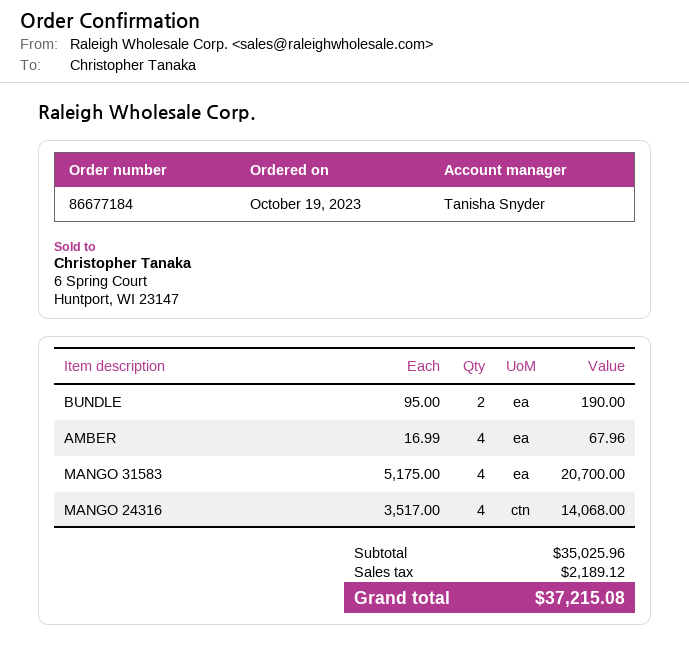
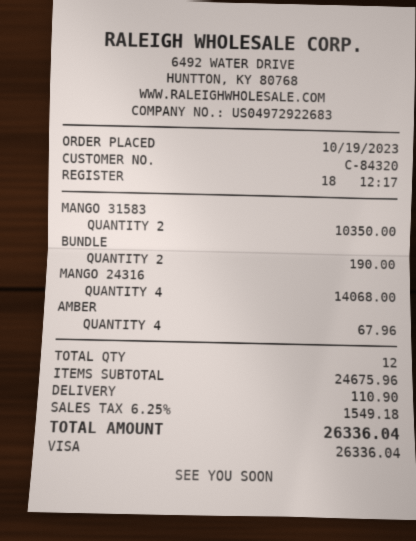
MANGO 31583: 4 for 20700.00 -> 2 for 10350.00
subtotal: 35025.96 -> 24675.96
shipping: none -> 110.90
tax: 2189.12 -> 1549.18
total: 37215.08 -> 26336.04

